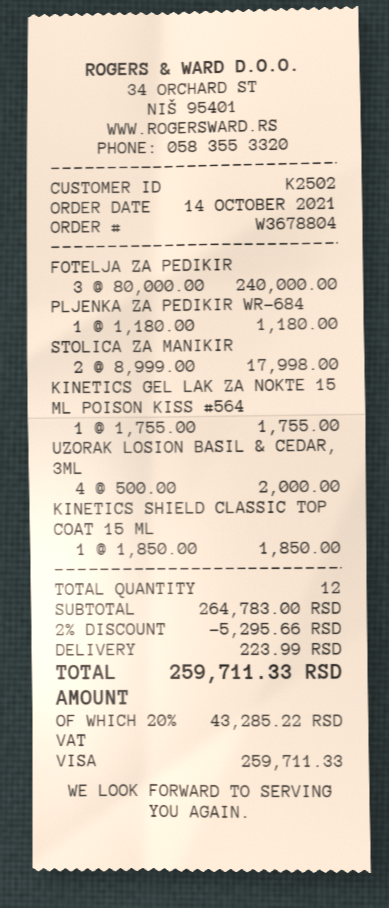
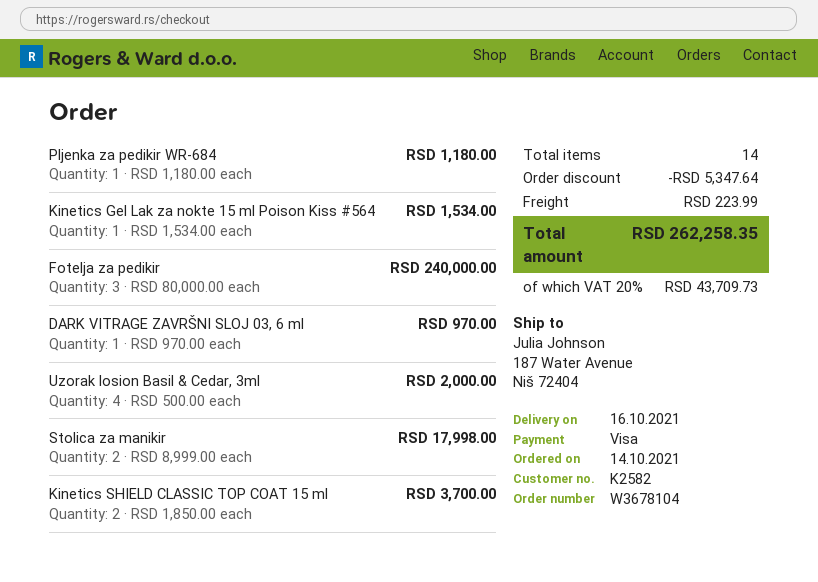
order number: W3678804 -> W3678104
customer number: K2502 -> K2582
KINETICS GEL LAK ZA NOKTE 15 ML POISON KISS #564: 1 x 1755.00 = 1755.00 -> 1 x 1534.00 = 1534.00
KINETICS SHIELD CLASSIC TOP COAT 15 ML: 1 x 1850.00 = 1850.00 -> 2 x 1850.00 = 3700.00
DARK VITRAGE ZAVRŠNI SLOJ 03, 6 ml: none -> 1 x 970.00 = 970.00
total quantity: 12 -> 14
discount: 5295.66 -> 5347.64
tax: 20% = 43285.22 -> 20% = 43709.73
total: 259711.33 -> 262258.35

